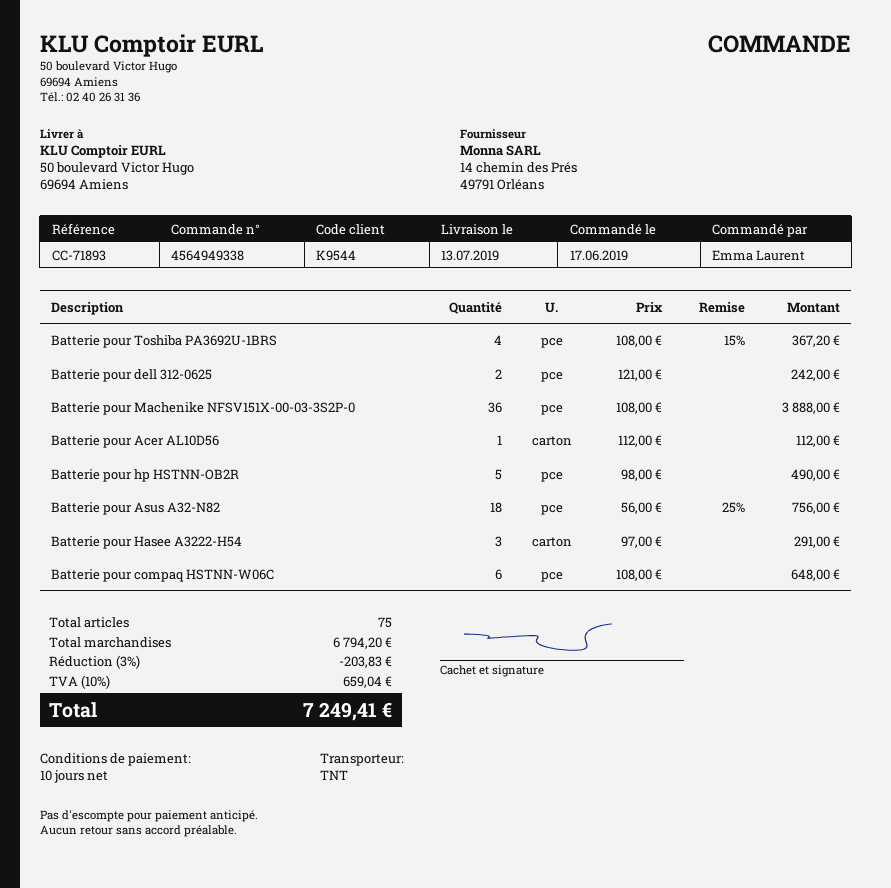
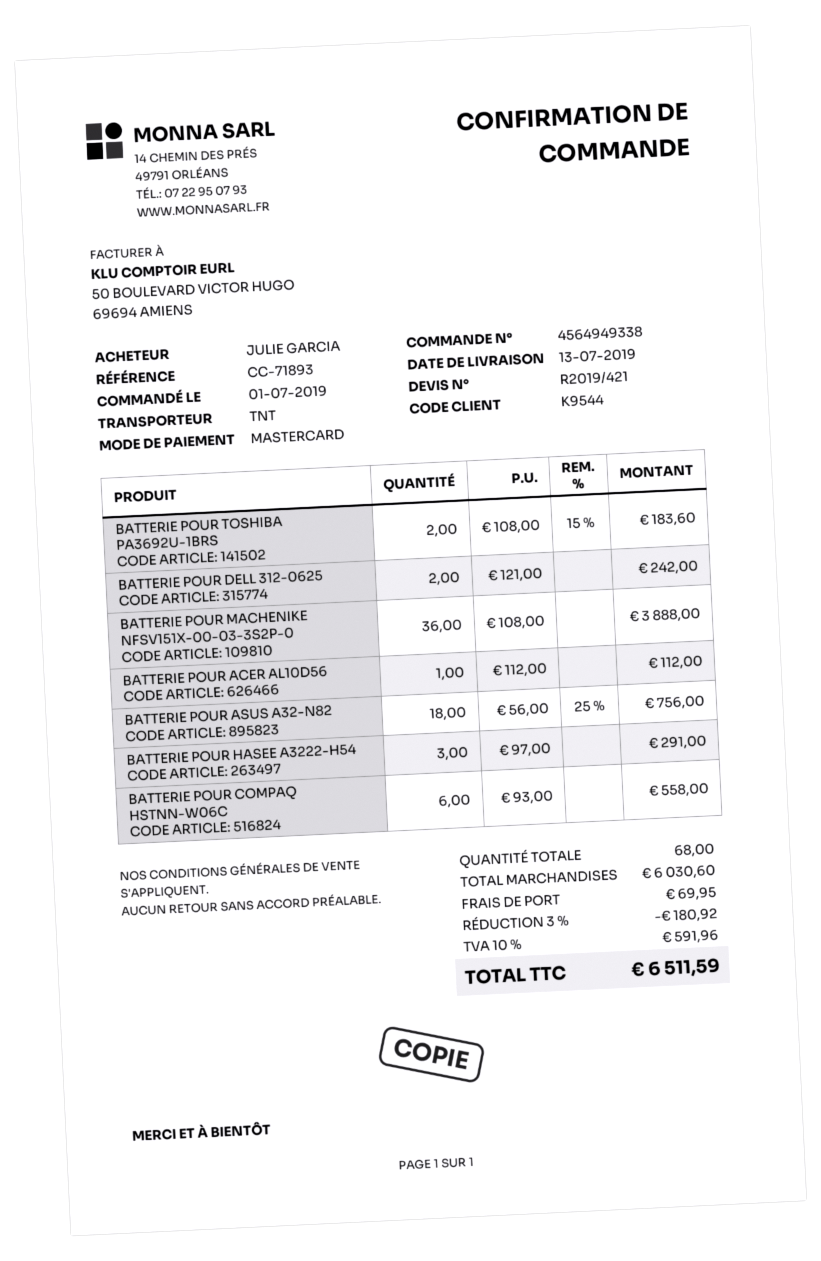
order date: 2019-06-17 -> 2019-07-01
ordered by: Emma Laurent -> JULIE GARCIA
Batterie pour Toshiba PA3692U-1BRS: 4 x 108.00 - 15% = 367.20 -> 2 x 108.00 - 15% = 183.60
Batterie pour hp HSTNN-OB2R: 5 x 98.00 = 490.00 -> none
Batterie pour compaq HSTNN-W06C: 6 x 108.00 = 648.00 -> 6 x 93.00 = 558.00
total quantity: 75 -> 68
subtotal: 6794.20 -> 6030.60
discount: 3% = 203.83 -> 3% = 180.92
shipping: none -> 69.95
tax: 10% = 659.04 -> 10% = 591.96
total: 7249.41 -> 6511.59

